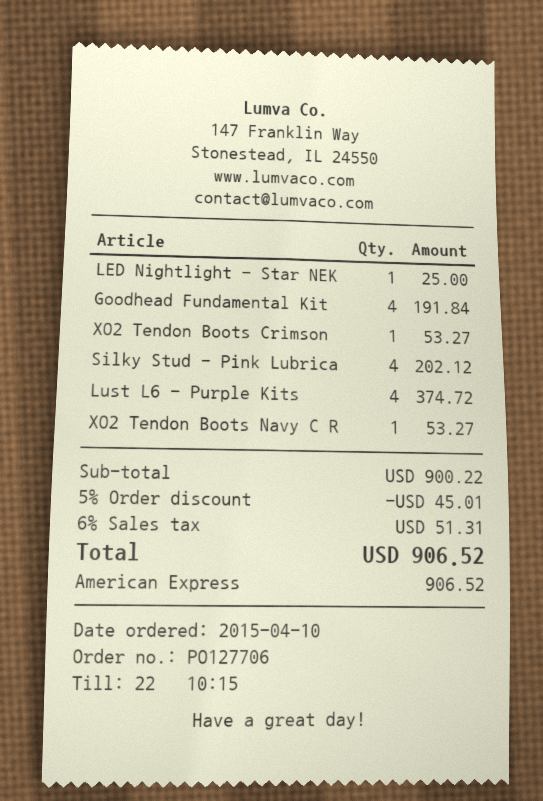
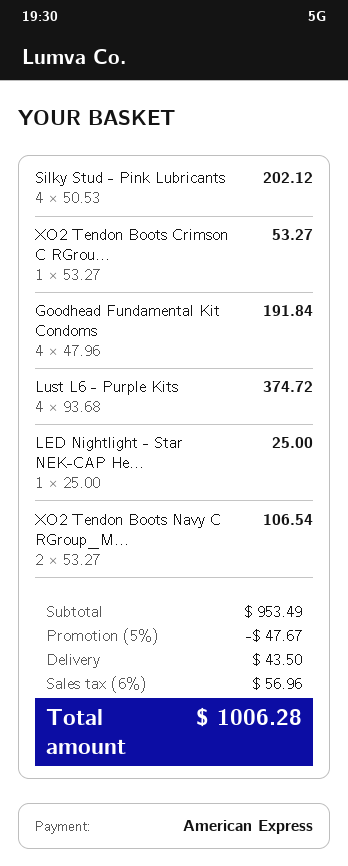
XO2 Tendon Boots Navy C R: 1 for 53.27 -> 2 for 106.54
subtotal: 900.22 -> 953.49
discount: 5% = 45.01 -> 5% = 47.67
shipping: none -> 43.50
tax: 6% = 51.31 -> 6% = 56.96
total: 906.52 -> 1006.28

